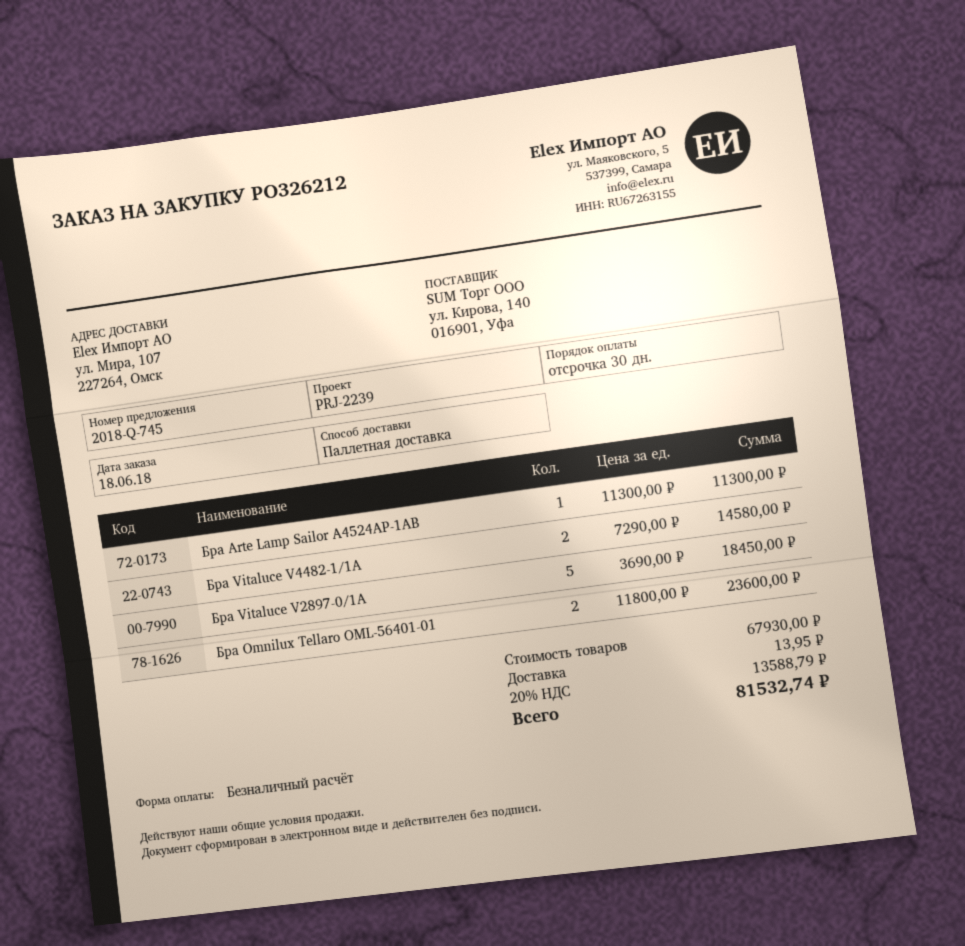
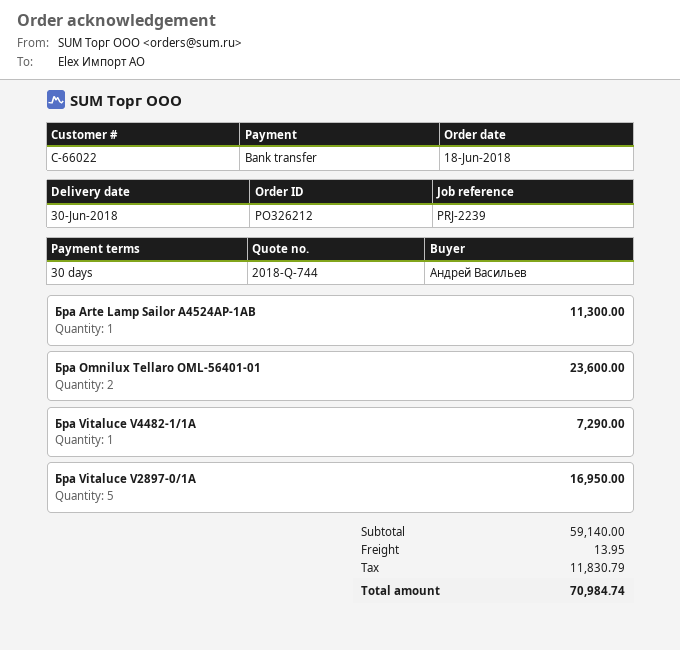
quote number: 2018-Q-745 -> 2018-Q-744
Бра Vitaluce V4482-1/1A: 2 for 14580.00 -> 1 for 7290.00
Бра Vitaluce V2897-0/1A: 5 for 18450.00 -> 5 for 16950.00
subtotal: 67930.00 -> 59140.00
tax: 13588.79 -> 11830.79
total: 81532.74 -> 70984.74

